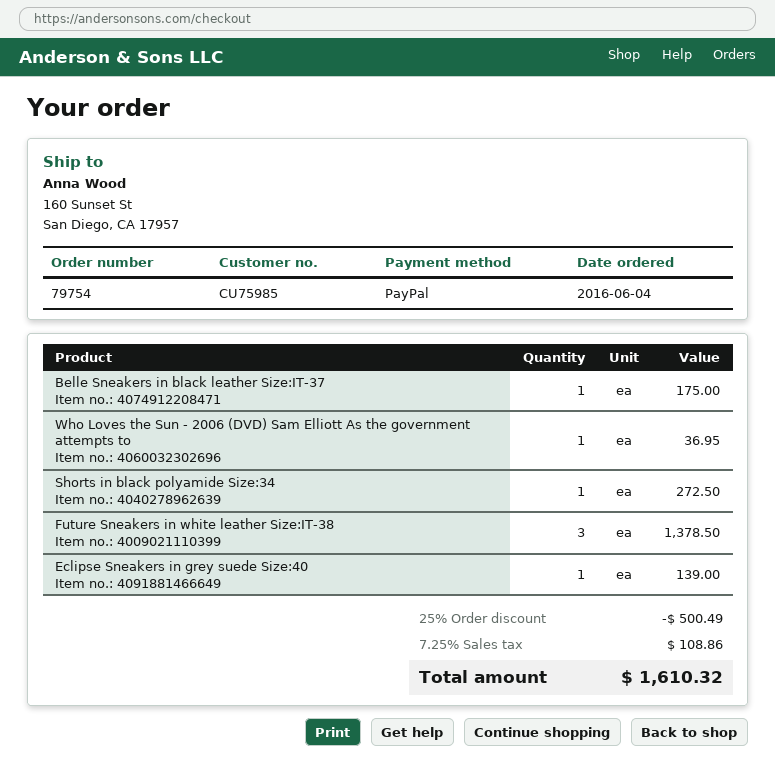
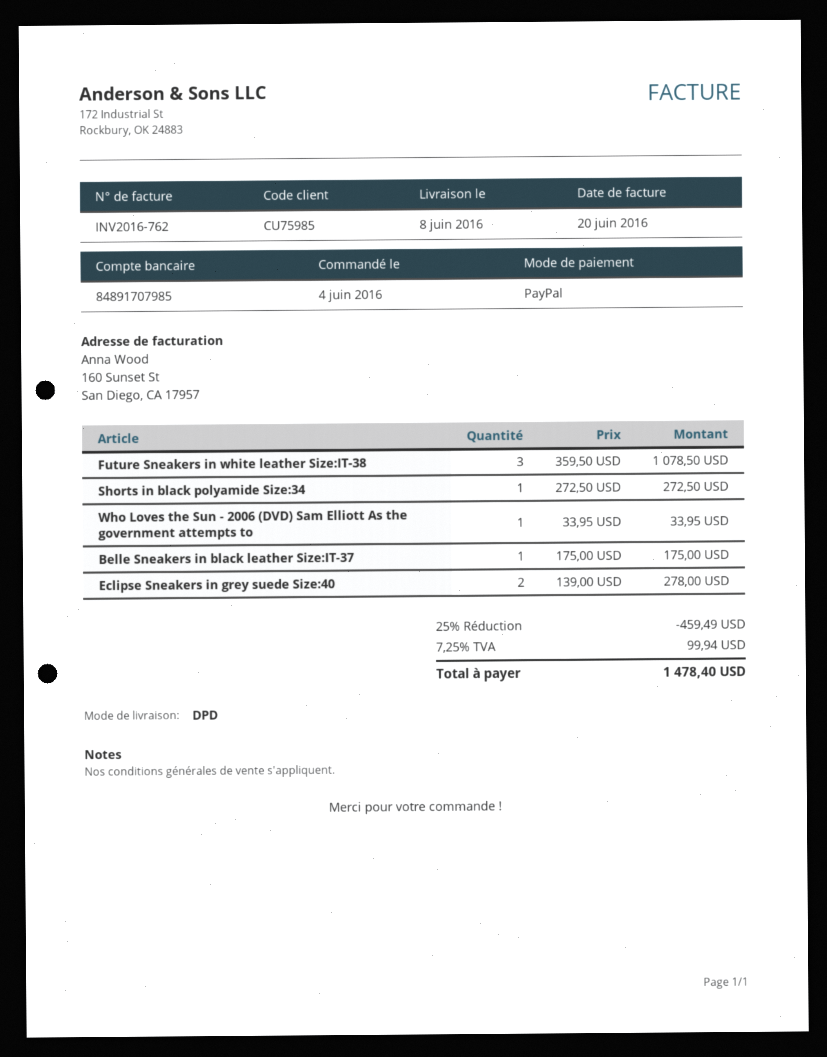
Who Loves the Sun - 2006 (DVD) Sam Elliott As the government attempts to: 1 for 36.95 -> 1 for 33.95
Future Sneakers in white leather Size:IT-38: 3 for 1378.50 -> 3 for 1078.50
Eclipse Sneakers in grey suede Size:40: 1 for 139.00 -> 2 for 278.00
discount: 25% = 500.49 -> 25% = 459.49
tax: 7.25% = 108.86 -> 7.25% = 99.94
total: 1610.32 -> 1478.40

